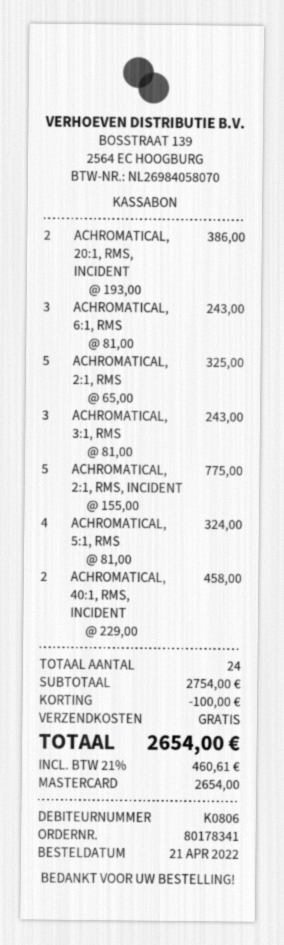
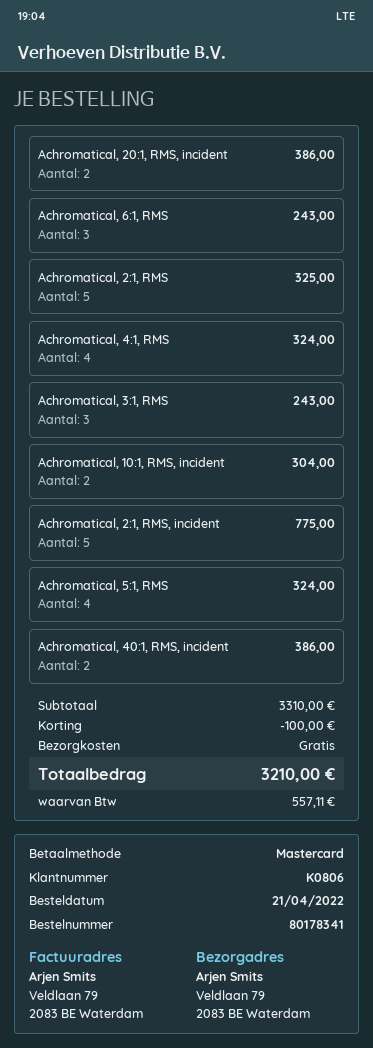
ACHROMATICAL, 40:1, RMS, INCIDENT: 2 for 458.00 -> 2 for 386.00
Achromatical, 4:1, RMS: none -> 4 for 324.00
Achromatical, 10:1, RMS, incident: none -> 2 for 304.00
subtotal: 2754.00 -> 3310.00
tax: 460.61 -> 557.11
total: 2654.00 -> 3210.00

